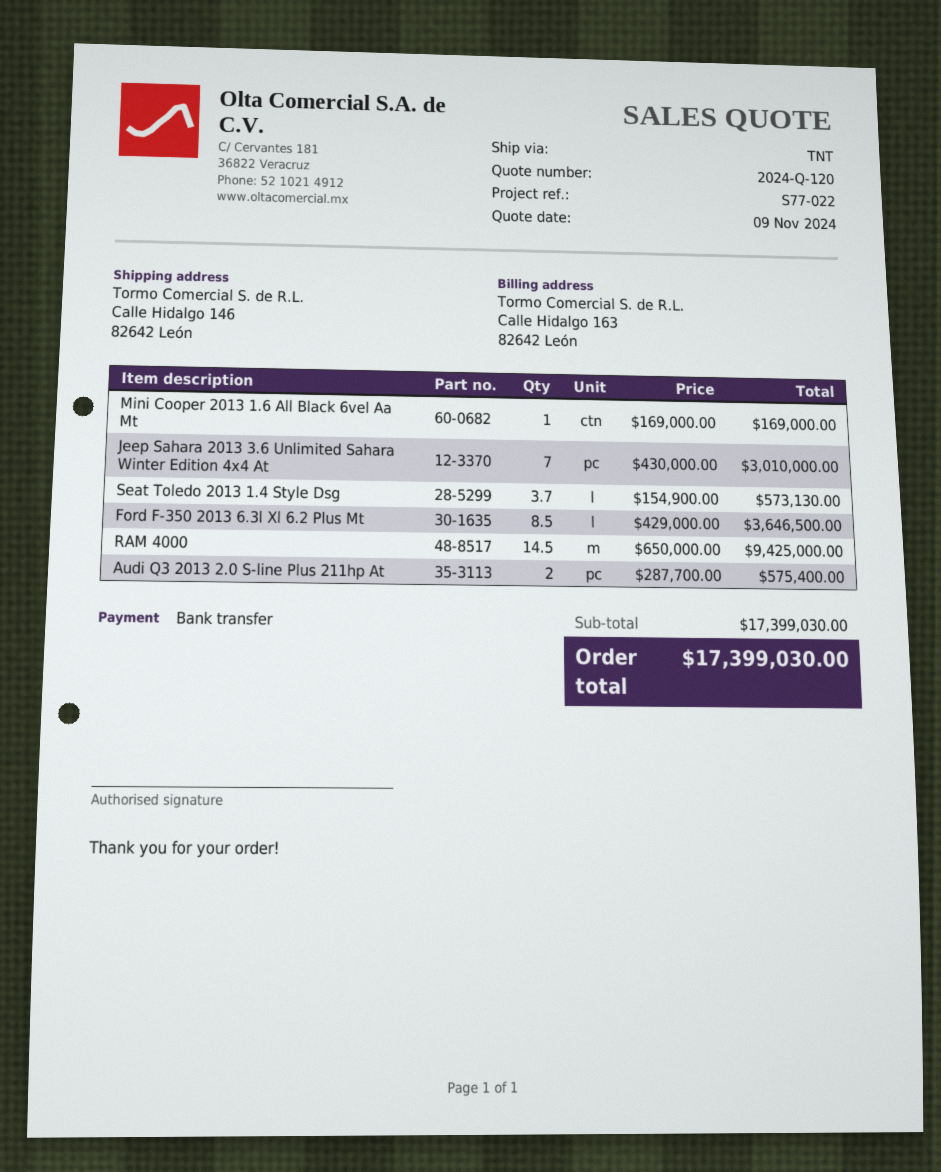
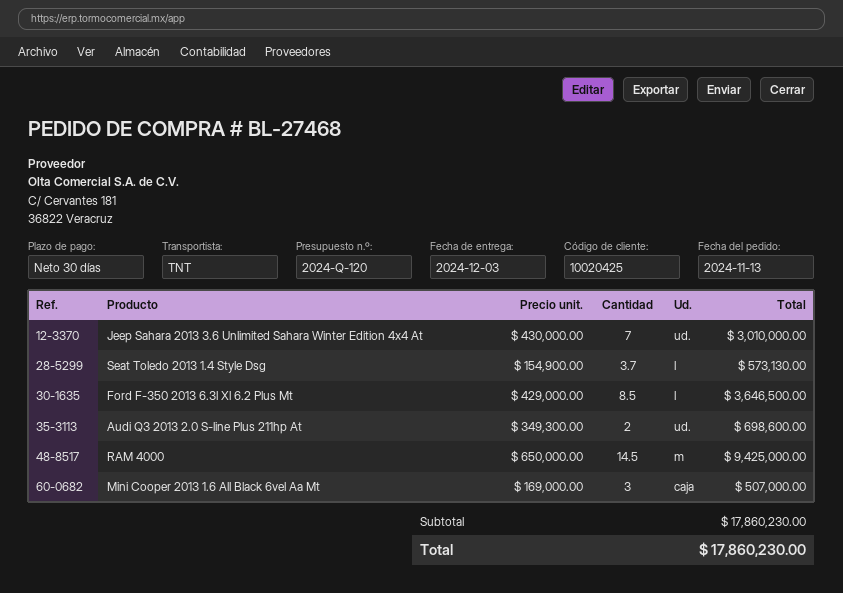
Mini Cooper 2013 1.6 All Black 6vel Aa Mt: 1 x 169000.00 = 169000.00 -> 3 x 169000.00 = 507000.00
Audi Q3 2013 2.0 S-line Plus 211hp At: 2 x 287700.00 = 575400.00 -> 2 x 349300.00 = 698600.00
subtotal: 17399030.00 -> 17860230.00
total: 17399030.00 -> 17860230.00

